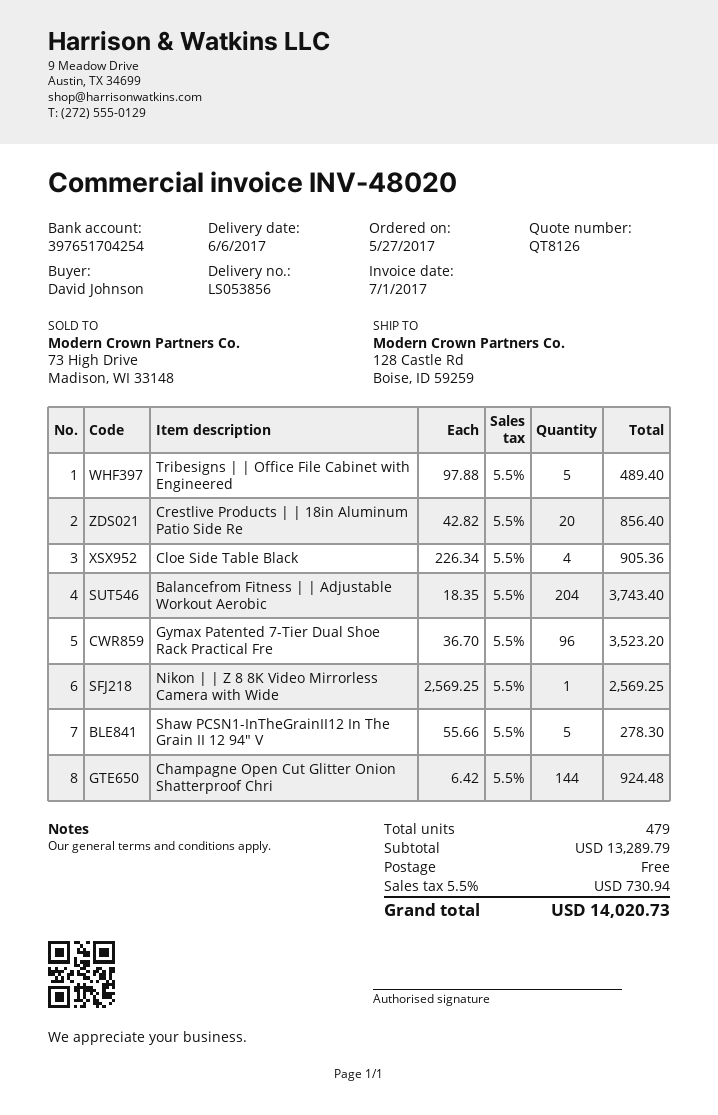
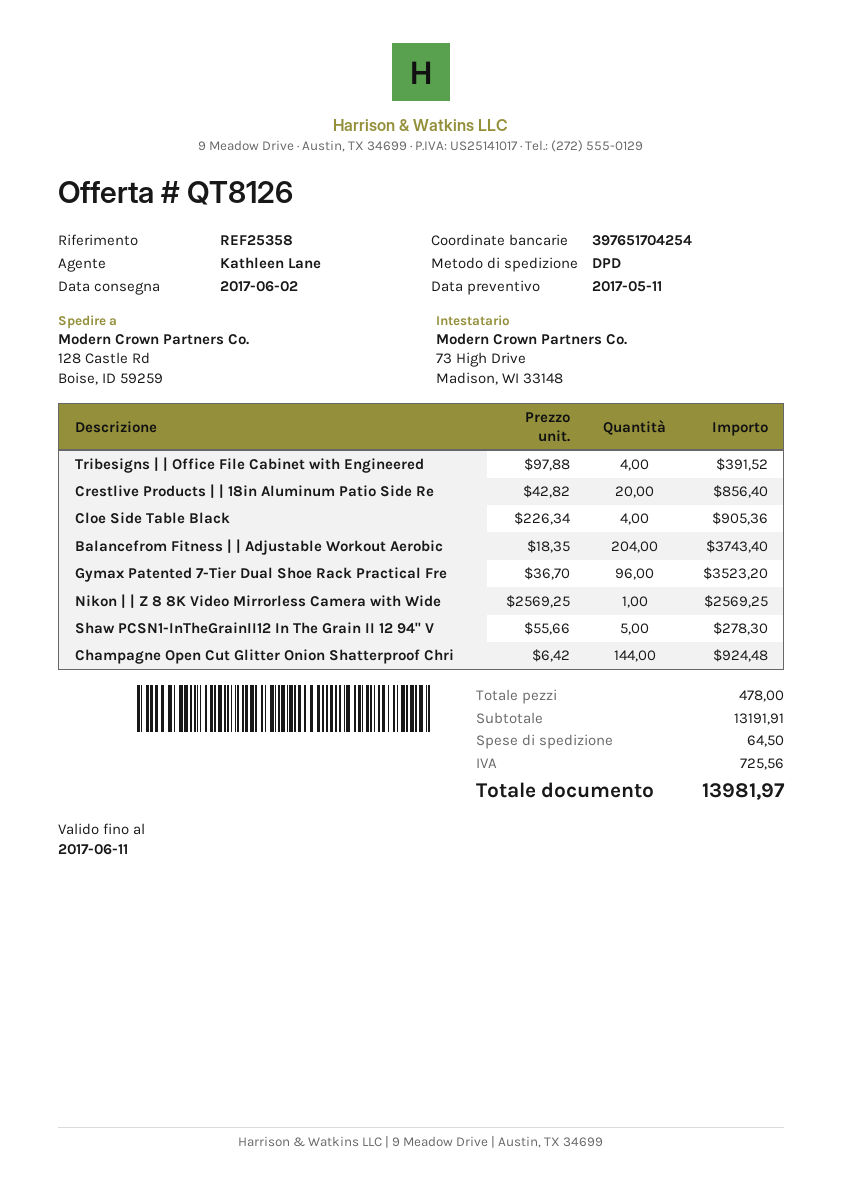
delivery date: 2017-06-06 -> 2017-06-02
Tribesigns | | Office File Cabinet with Engineered: 5 x 97.88 = 489.40 -> 4 x 97.88 = 391.52
total quantity: 479 -> 478
subtotal: 13289.79 -> 13191.91
shipping: 0.00 -> 64.50
tax: 730.94 -> 725.56
total: 14020.73 -> 13981.97

